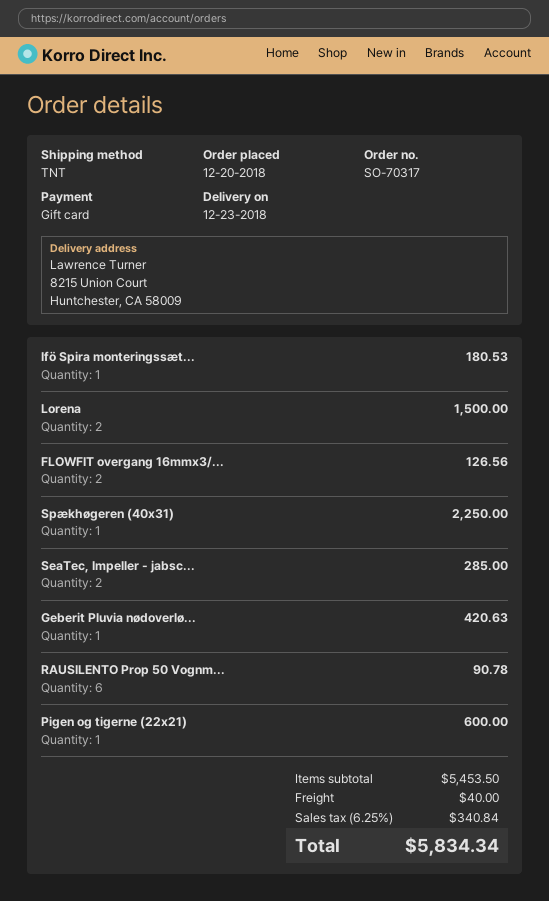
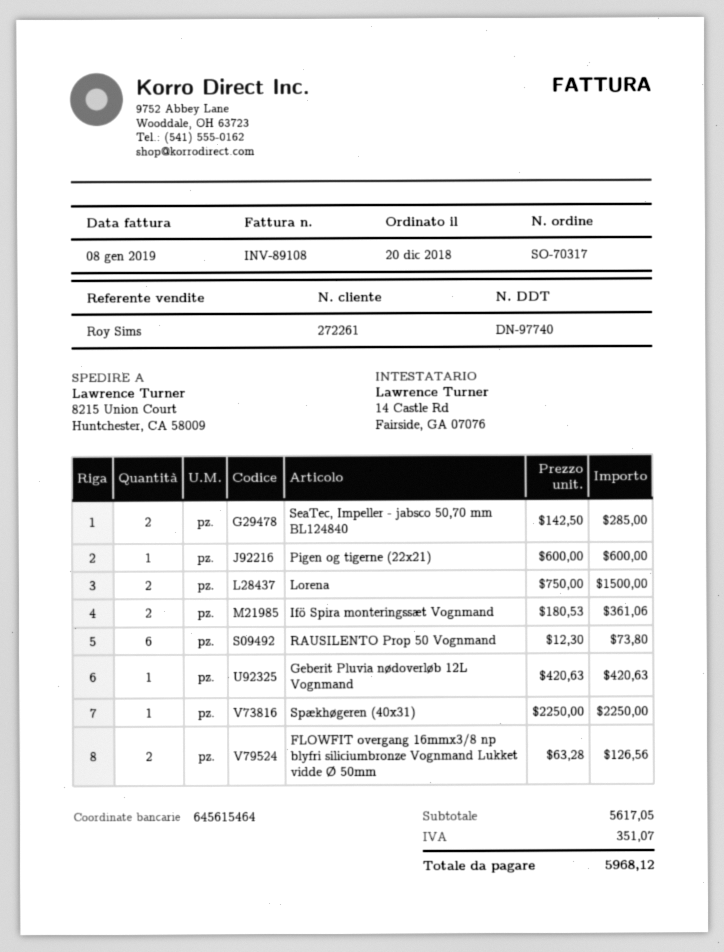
Ifö Spira monteringssæt...: 1 for 180.53 -> 2 for 361.06
RAUSILENTO Prop 50 Vognm...: 6 for 90.78 -> 6 for 73.80
subtotal: 5453.50 -> 5617.05
shipping: 40.00 -> none
tax: 340.84 -> 351.07
total: 5834.34 -> 5968.12

